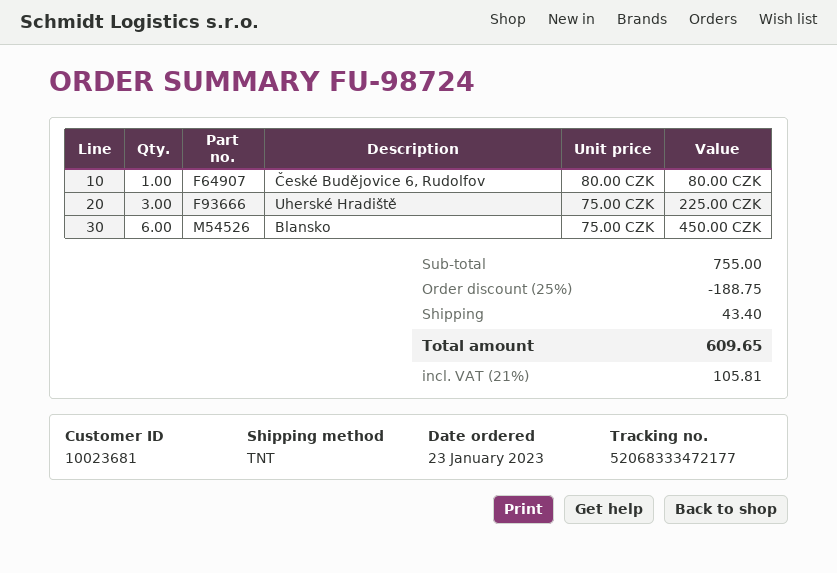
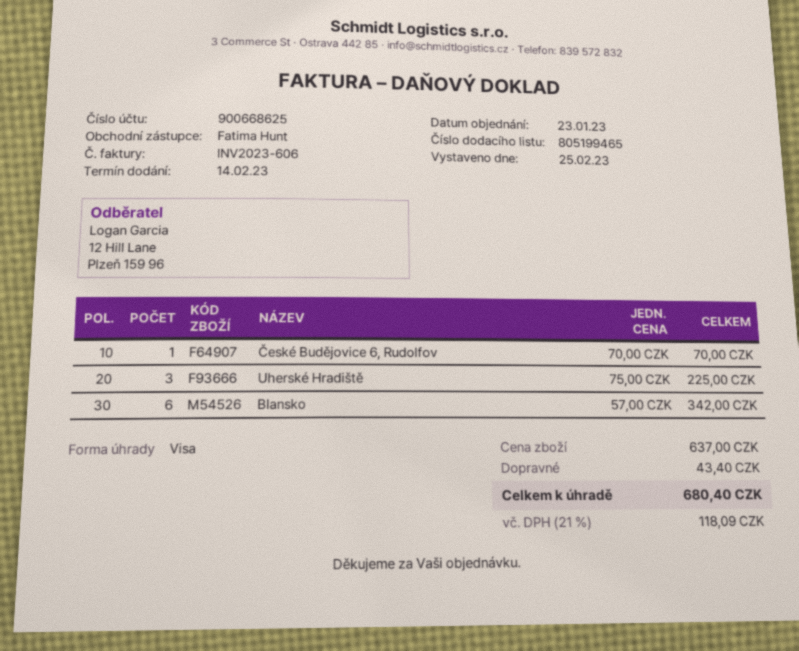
České Budějovice 6, Rudolfov: 1 x 80.00 = 80.00 -> 1 x 70.00 = 70.00
Blansko: 6 x 75.00 = 450.00 -> 6 x 57.00 = 342.00
subtotal: 755.00 -> 637.00
discount: 25% = 188.75 -> none
tax: 21% = 105.81 -> 21% = 118.09
total: 609.65 -> 680.40

